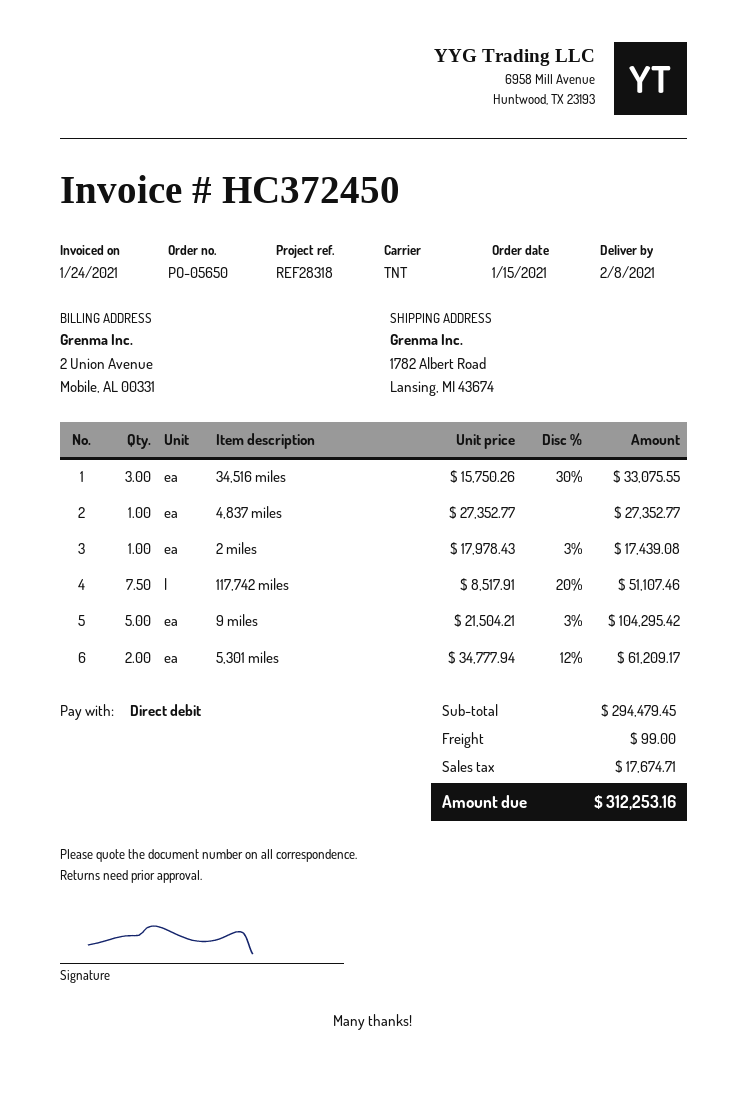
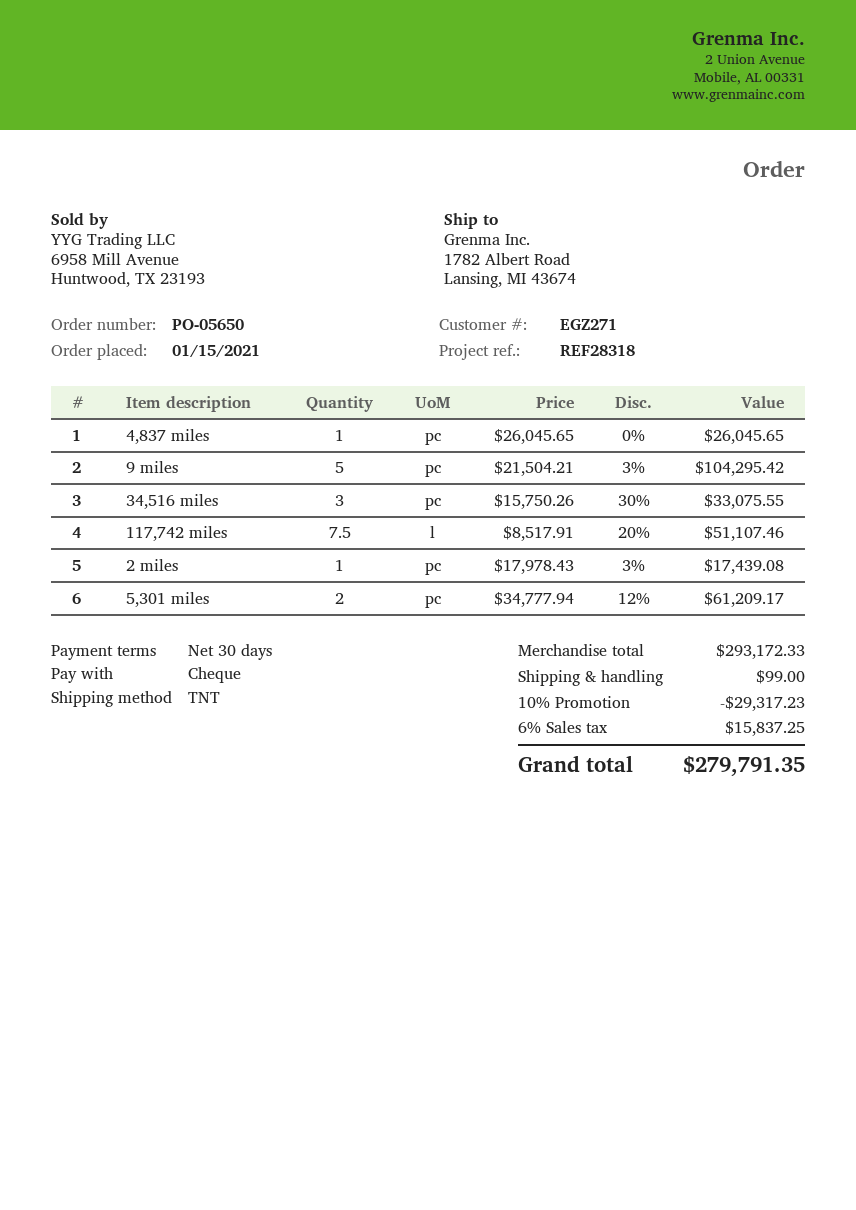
payment method: direct debit -> cheque
4,837 miles: 1 x 27352.77 = 27352.77 -> 1 x 26045.65 = 26045.65
subtotal: 294479.45 -> 293172.33
discount: none -> 10% = 29317.23
tax: 17674.71 -> 15837.25
total: 312253.16 -> 279791.35

